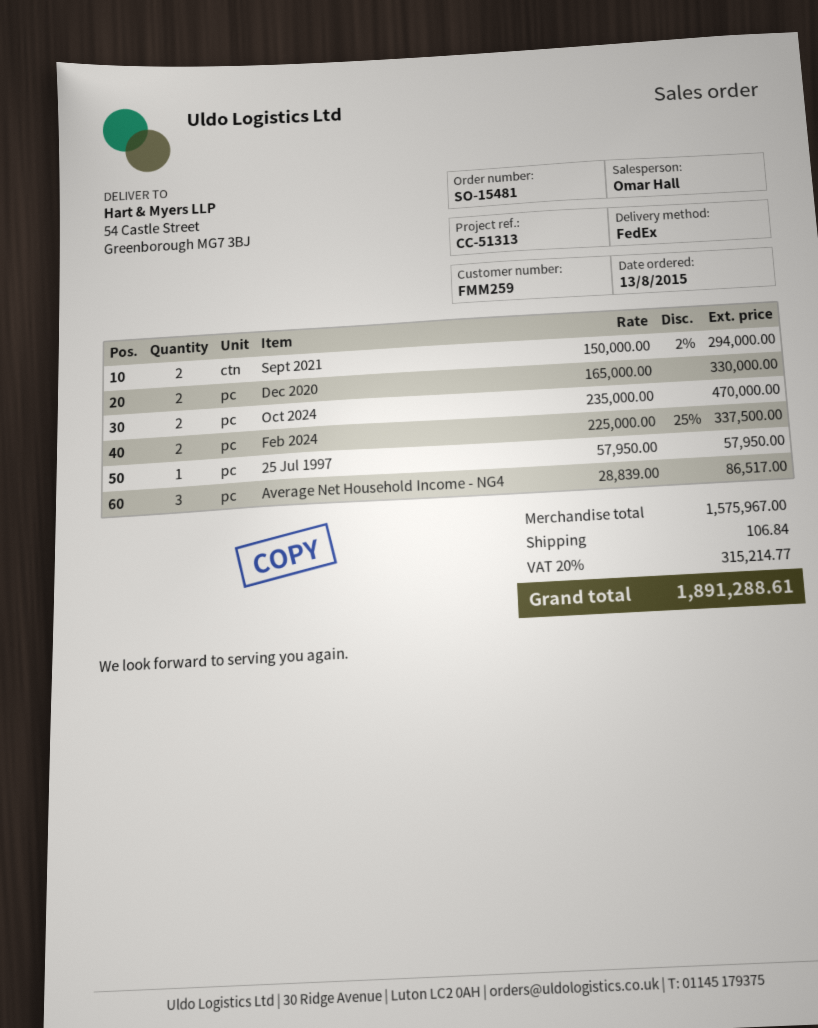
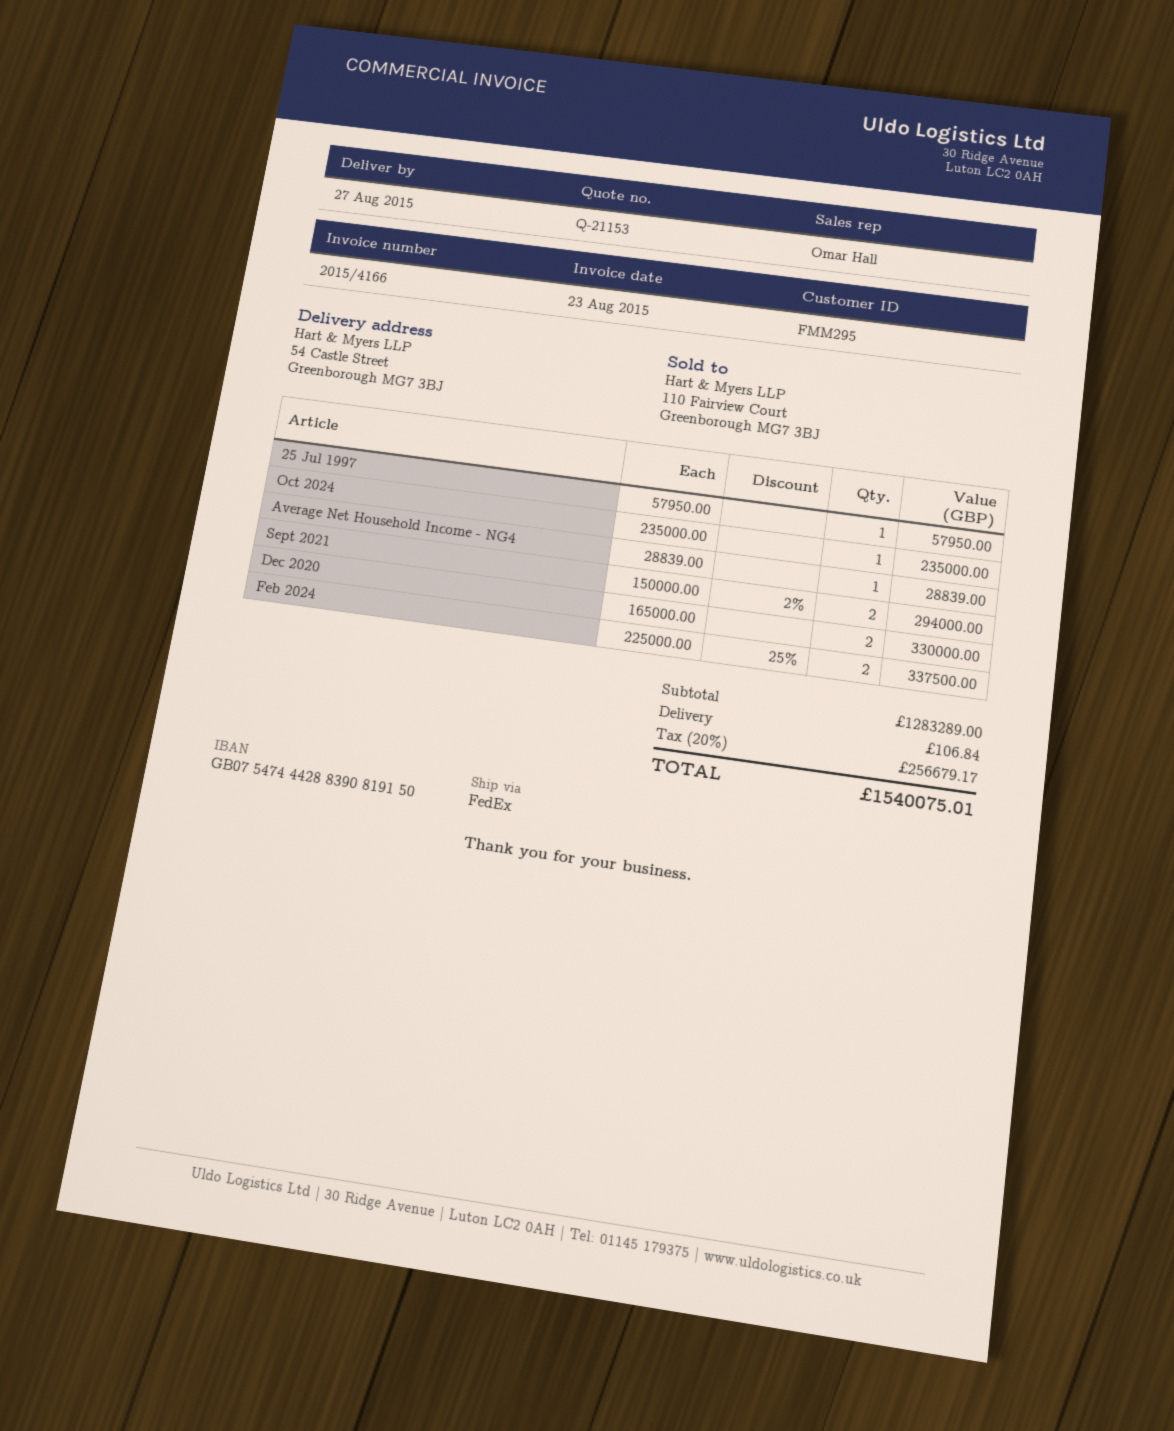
customer number: FMM259 -> FMM295
Oct 2024: 2 x 235000.00 = 470000.00 -> 1 x 235000.00 = 235000.00
Average Net Household Income - NG4: 3 x 28839.00 = 86517.00 -> 1 x 28839.00 = 28839.00
subtotal: 1575967.00 -> 1283289.00
tax: 20% = 315214.77 -> 20% = 256679.17
total: 1891288.61 -> 1540075.01

